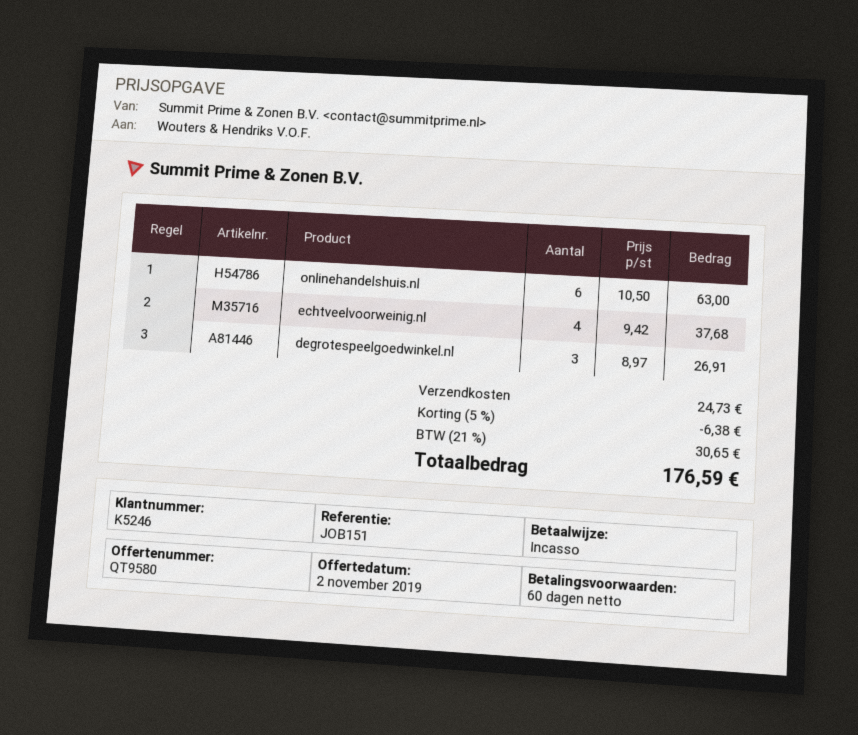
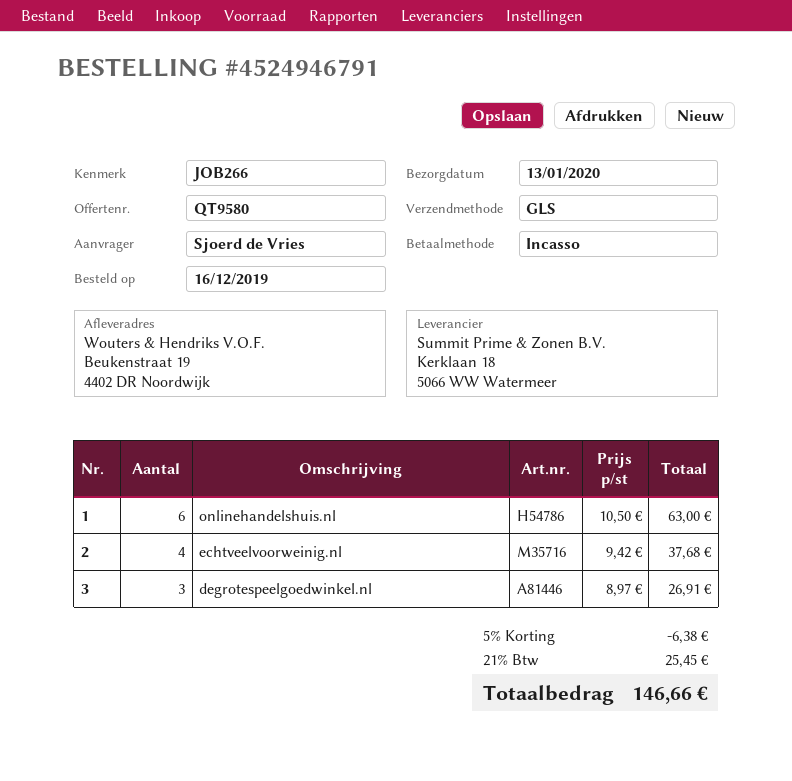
reference: JOB151 -> JOB266
shipping: 24.73 -> none
tax: 21% = 30.65 -> 21% = 25.45
total: 176.59 -> 146.66

